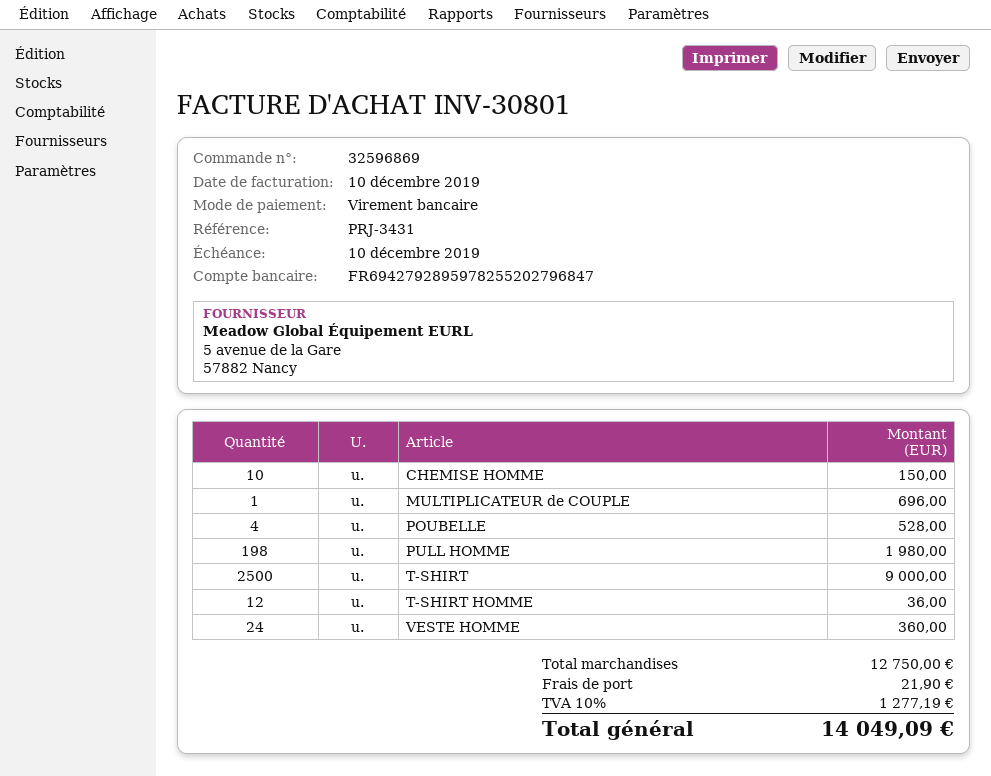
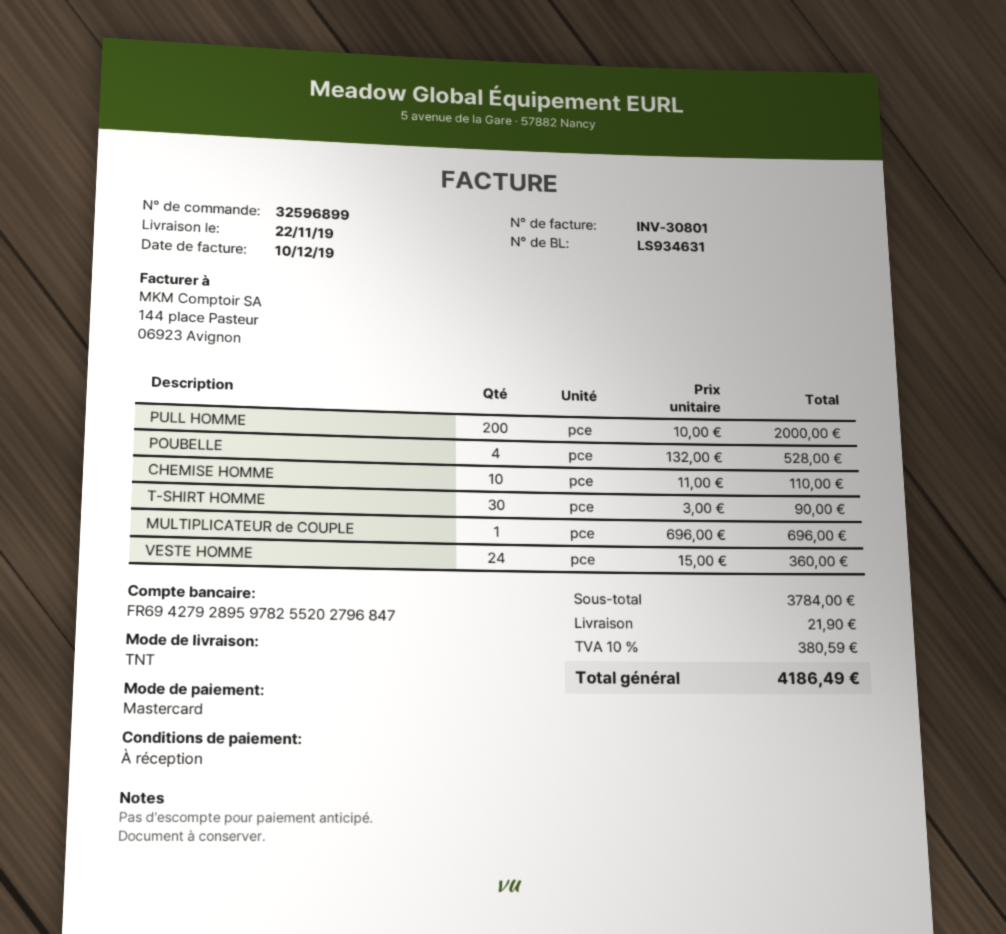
order number: 32596869 -> 32596899
payment method: bank transfer -> Mastercard
CHEMISE HOMME: 10 for 150.00 -> 10 for 110.00
PULL HOMME: 198 for 1980.00 -> 200 for 2000.00
T-SHIRT: 2500 for 9000.00 -> none
T-SHIRT HOMME: 12 for 36.00 -> 30 for 90.00
subtotal: 12750.00 -> 3784.00
tax: 10% = 1277.19 -> 10% = 380.59
total: 14049.09 -> 4186.49

